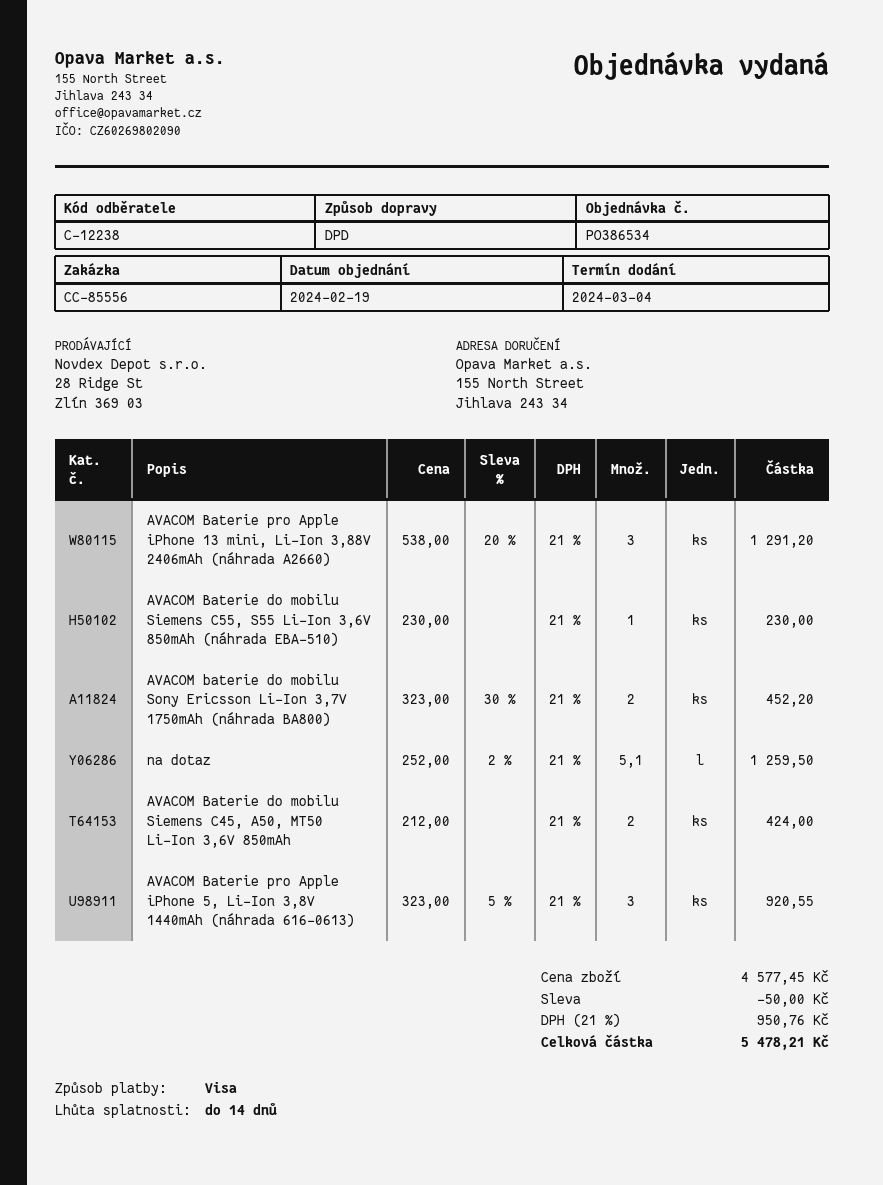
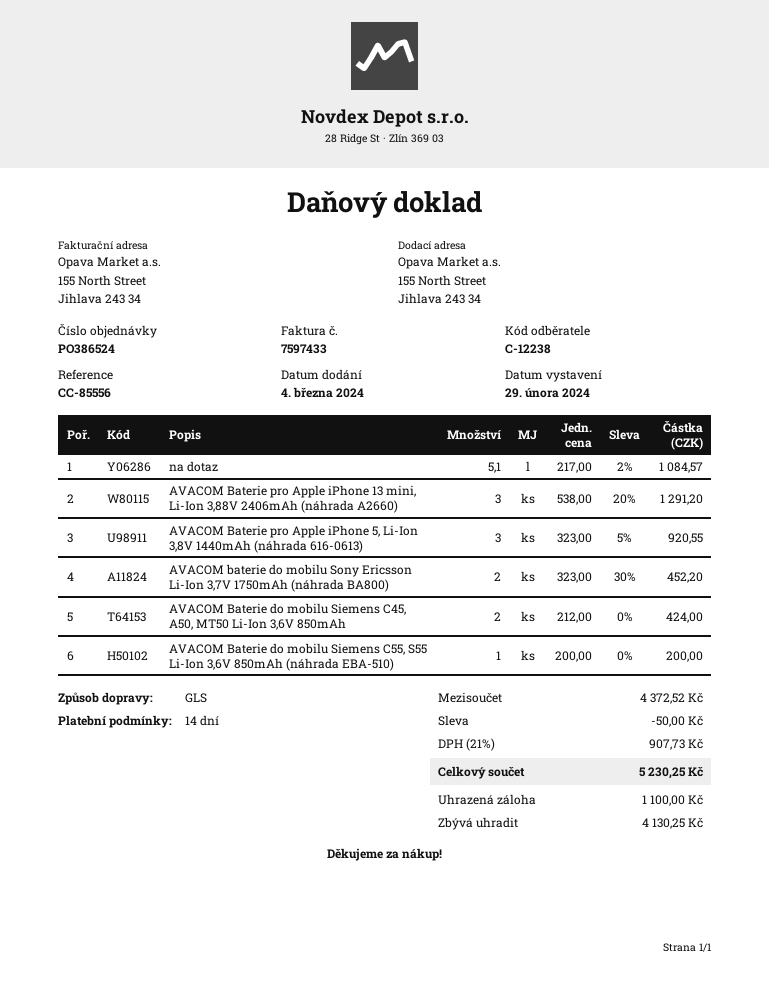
order number: PO386534 -> PO386524
shipping method: DPD -> GLS
AVACOM Baterie do mobilu Siemens C55, S55 Li-Ion 3,6V 850mAh (náhrada EBA-510): 1 x 230.00 = 230.00 -> 1 x 200.00 = 200.00
na dotaz: 5.1 x 252.00 - 2% = 1259.50 -> 5.1 x 217.00 - 2% = 1084.57
subtotal: 4577.45 -> 4372.52
tax: 21% = 950.76 -> 21% = 907.73
total: 5478.21 -> 5230.25

